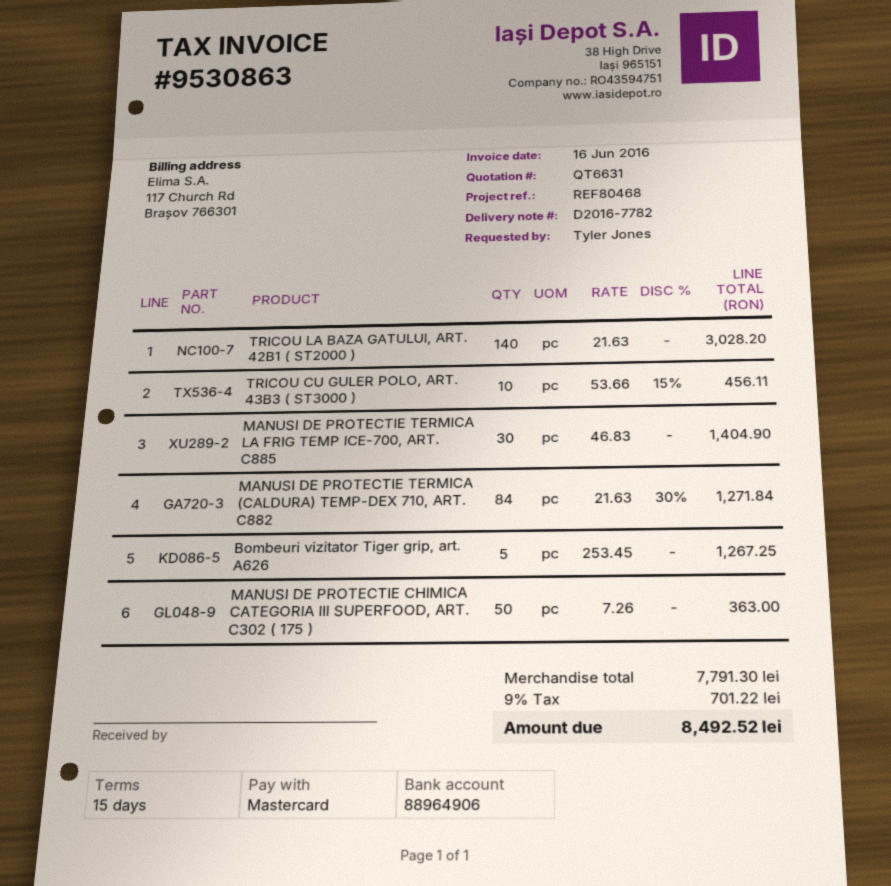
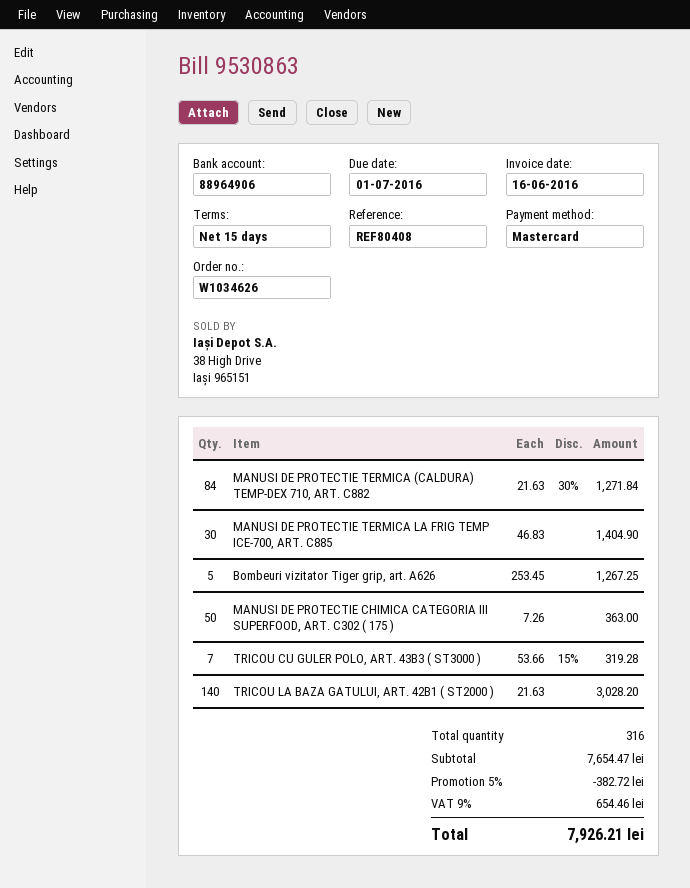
reference: REF80468 -> REF80408
TRICOU CU GULER POLO, ART. 43B3 ( ST3000 ): 10 x 53.66 - 15% = 456.11 -> 7 x 53.66 - 15% = 319.28
subtotal: 7791.30 -> 7654.47
discount: none -> 5% = 382.72
tax: 9% = 701.22 -> 9% = 654.46
total: 8492.52 -> 7926.21

